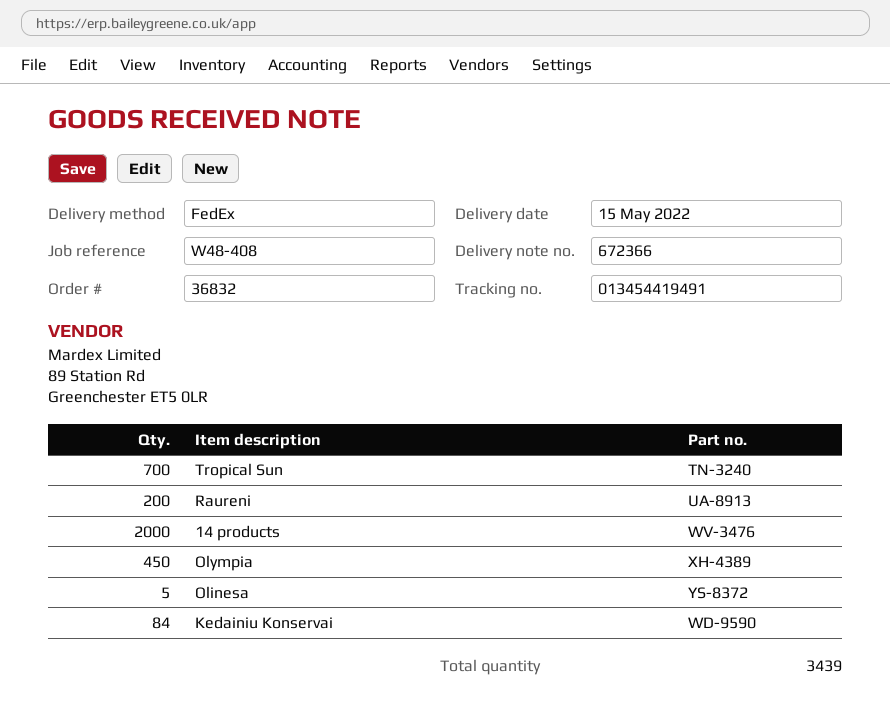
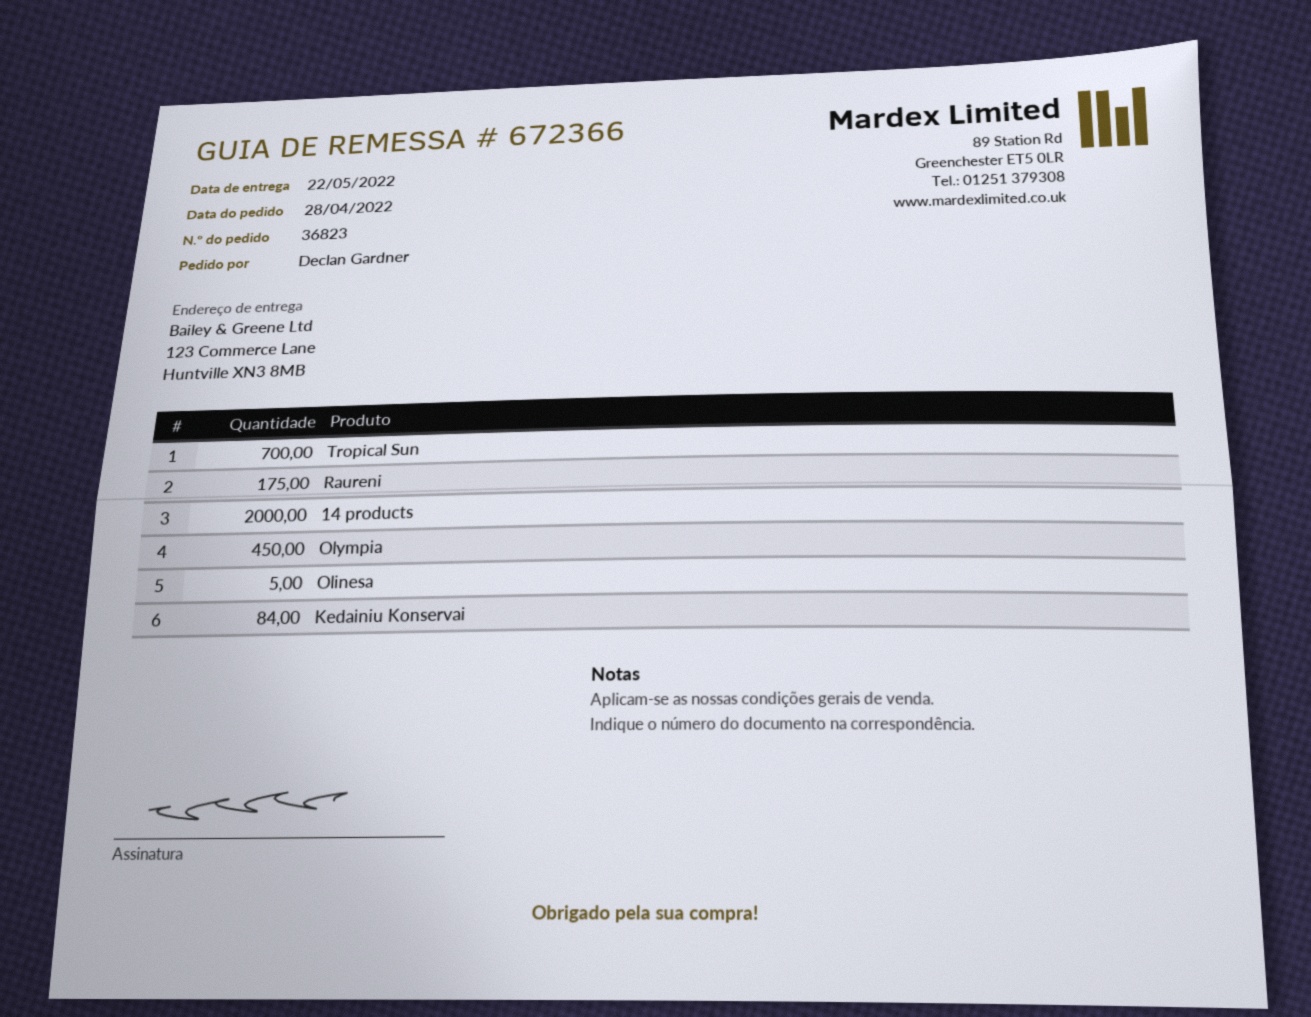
order number: 36832 -> 36823
delivery date: 2022-05-15 -> 2022-05-22
Raureni: 200 -> 175

